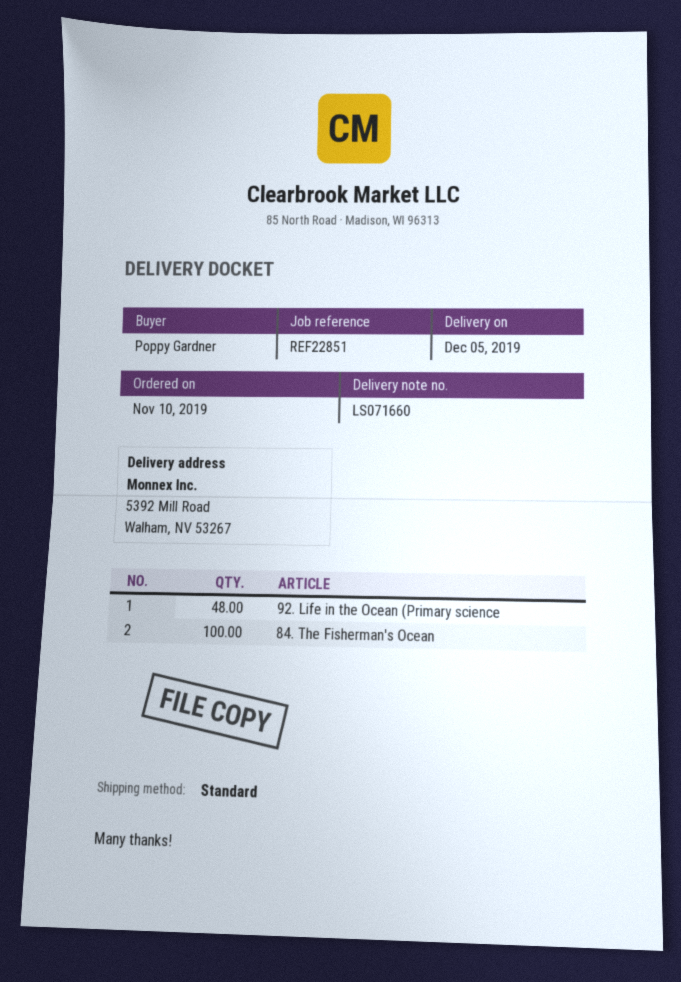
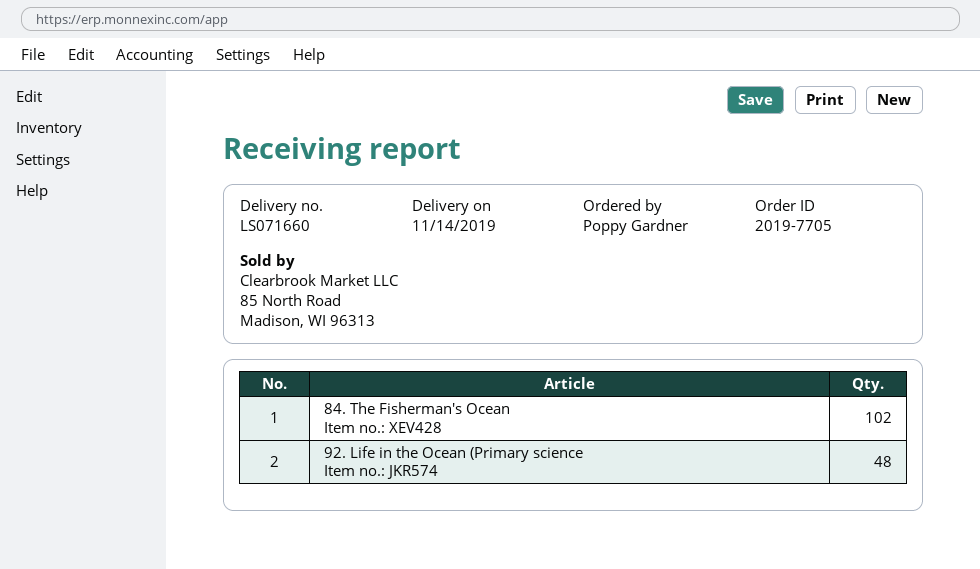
delivery date: 2019-12-05 -> 2019-11-14
84. The Fisherman's Ocean: 100 -> 102

